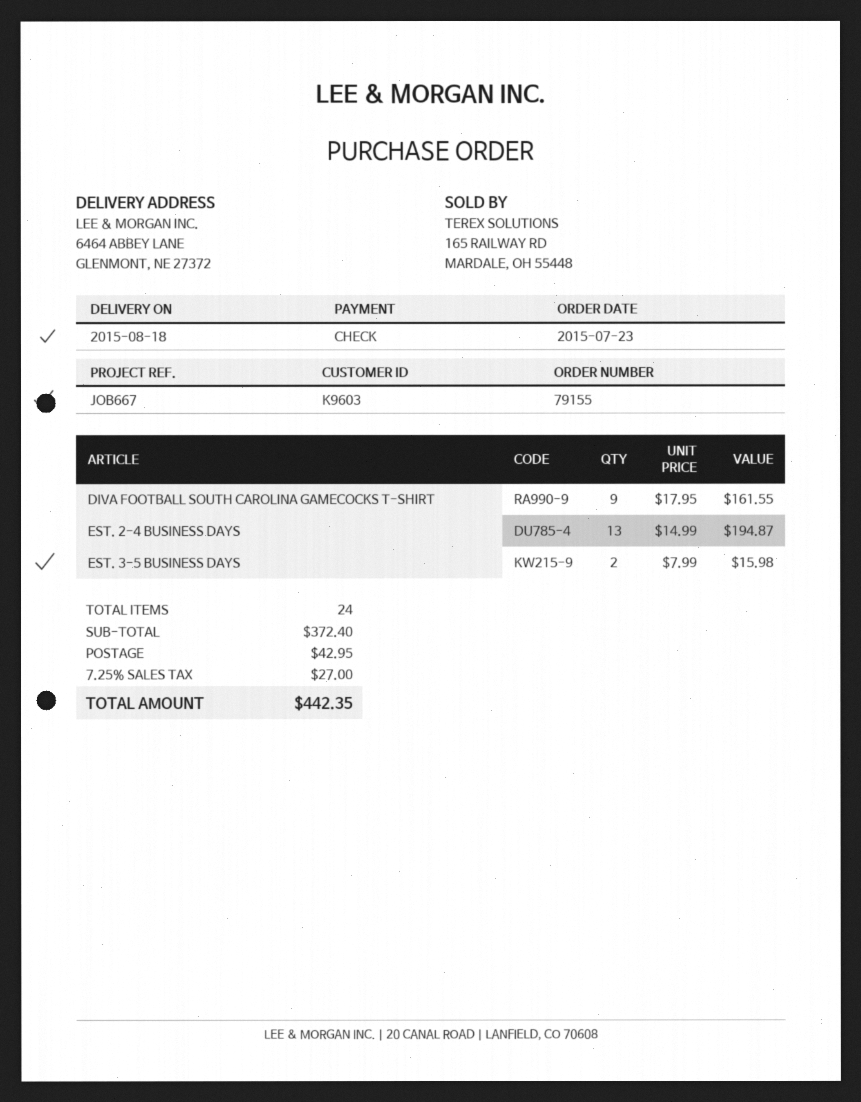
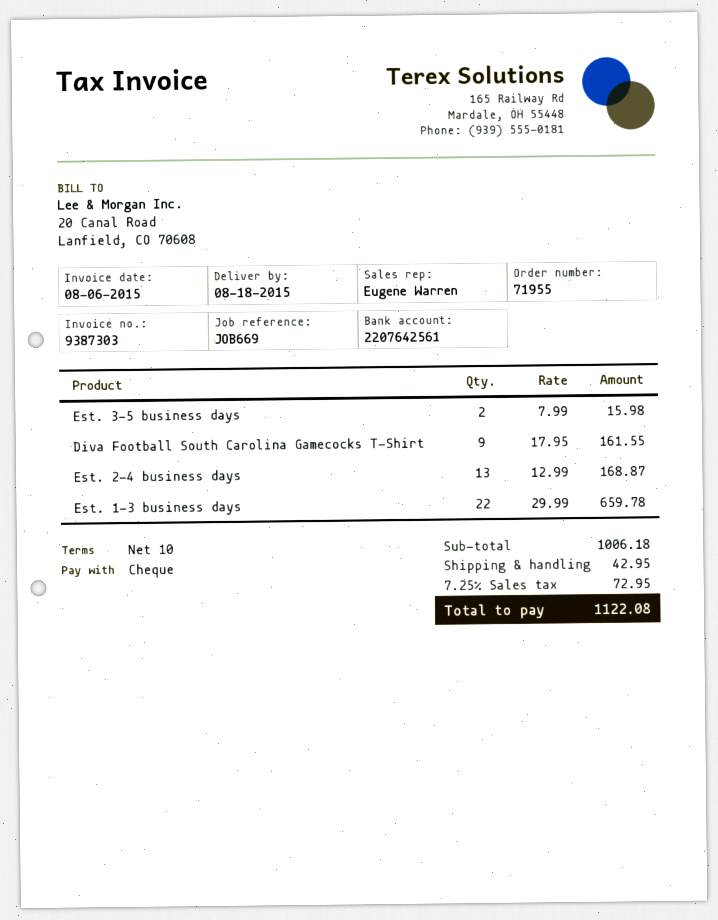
order number: 79155 -> 71955
reference: JOB667 -> JOB669
EST. 2-4 BUSINESS DAYS: 13 x 14.99 = 194.87 -> 13 x 12.99 = 168.87
Est. 1-3 business days: none -> 22 x 29.99 = 659.78
subtotal: 372.40 -> 1006.18
tax: 7.25% = 27.00 -> 7.25% = 72.95
total: 442.35 -> 1122.08

